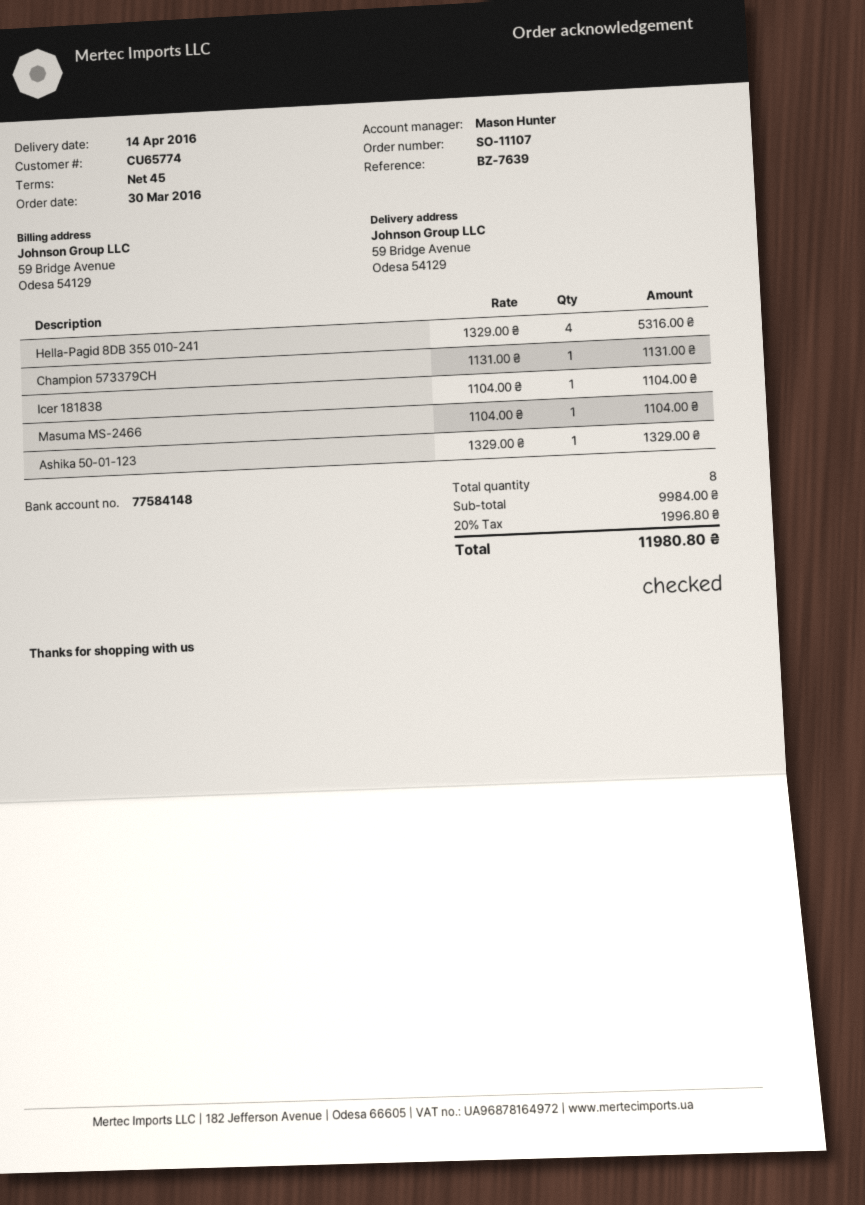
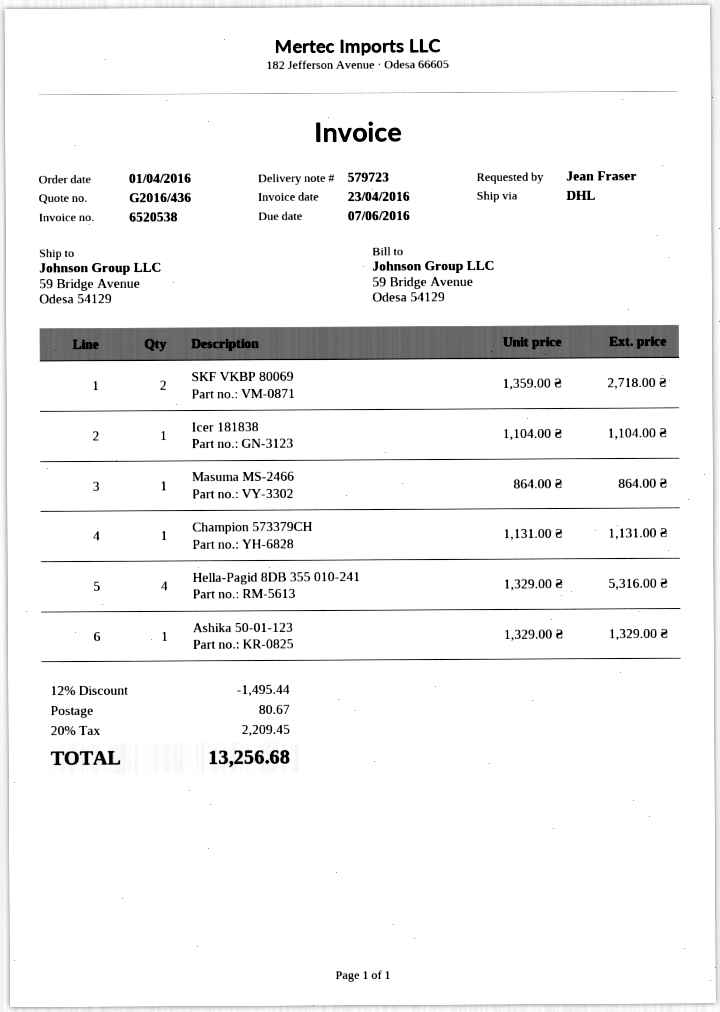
order date: 2016-03-30 -> 2016-04-01
Masuma MS-2466: 1 x 1104.00 = 1104.00 -> 1 x 864.00 = 864.00
SKF VKBP 80069: none -> 2 x 1359.00 = 2718.00
discount: none -> 12% = 1495.44
shipping: none -> 80.67
tax: 20% = 1996.80 -> 20% = 2209.45
total: 11980.80 -> 13256.68

